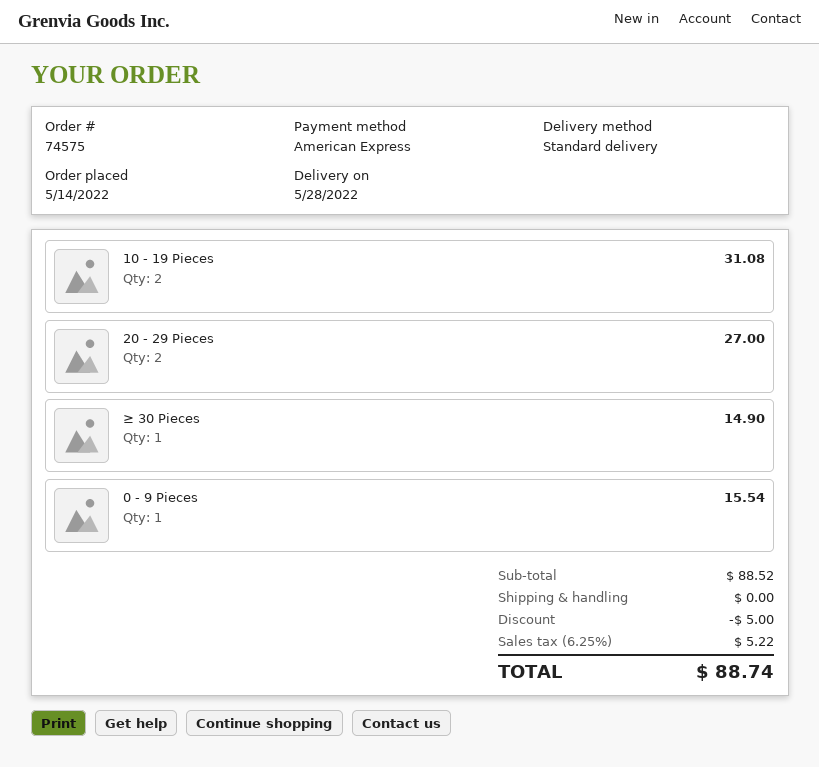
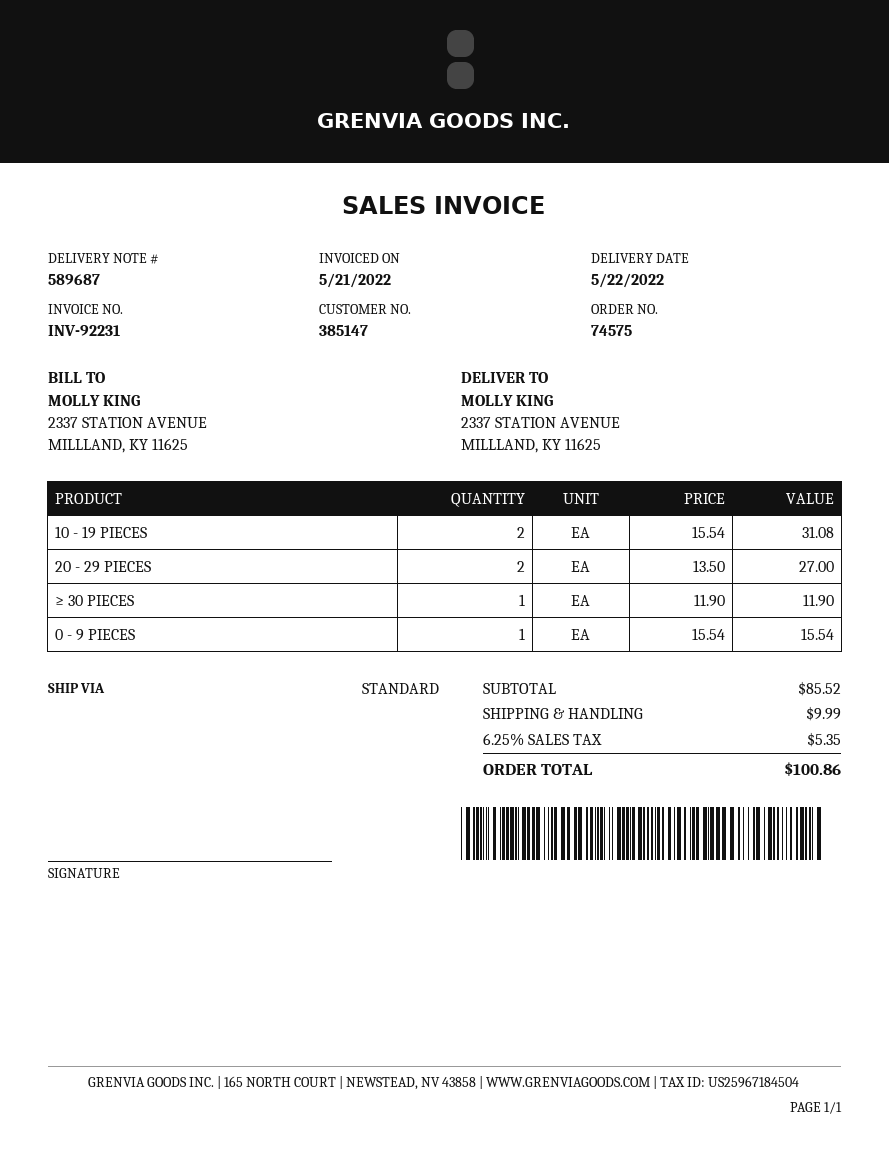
delivery date: 2022-05-28 -> 2022-05-22
≥ 30 Pieces: 1 for 14.90 -> 1 for 11.90
subtotal: 88.52 -> 85.52
discount: 5.00 -> none
shipping: 0.00 -> 9.99
tax: 6.25% = 5.22 -> 6.25% = 5.35
total: 88.74 -> 100.86

